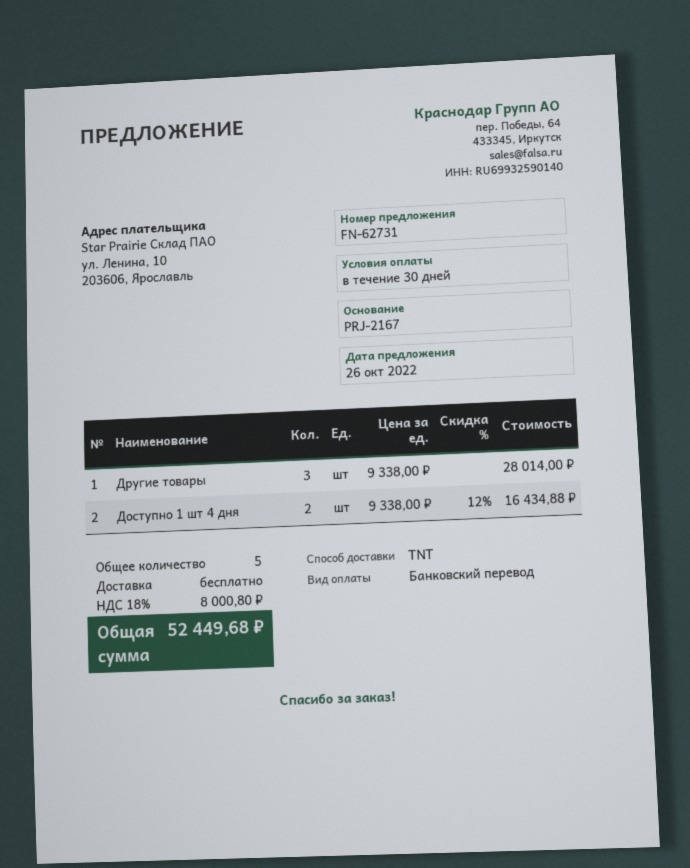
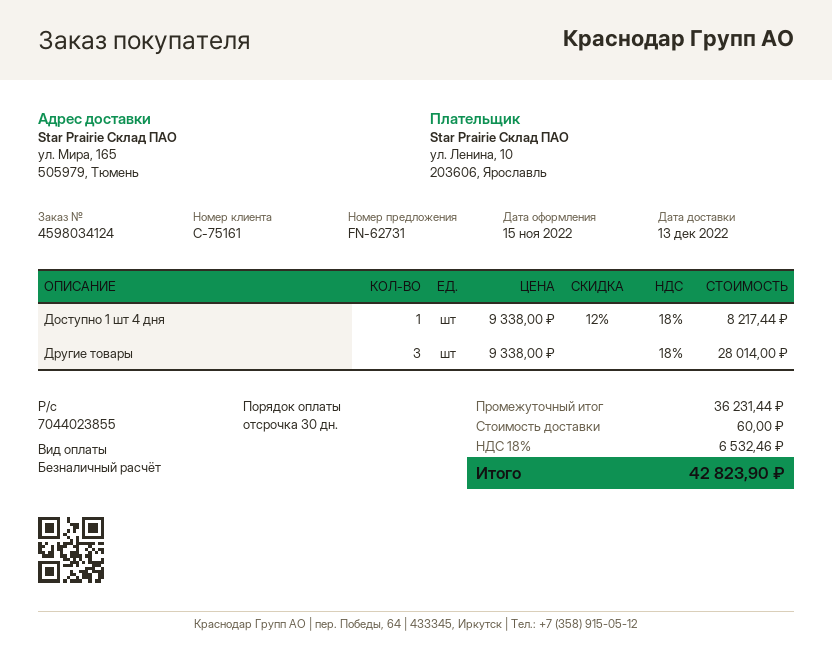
Доступно 1 шт 4 дня: 2 x 9338.00 - 12% = 16434.88 -> 1 x 9338.00 - 12% = 8217.44
shipping: 0.00 -> 60.00
tax: 18% = 8000.80 -> 18% = 6532.46
total: 52449.68 -> 42823.90

